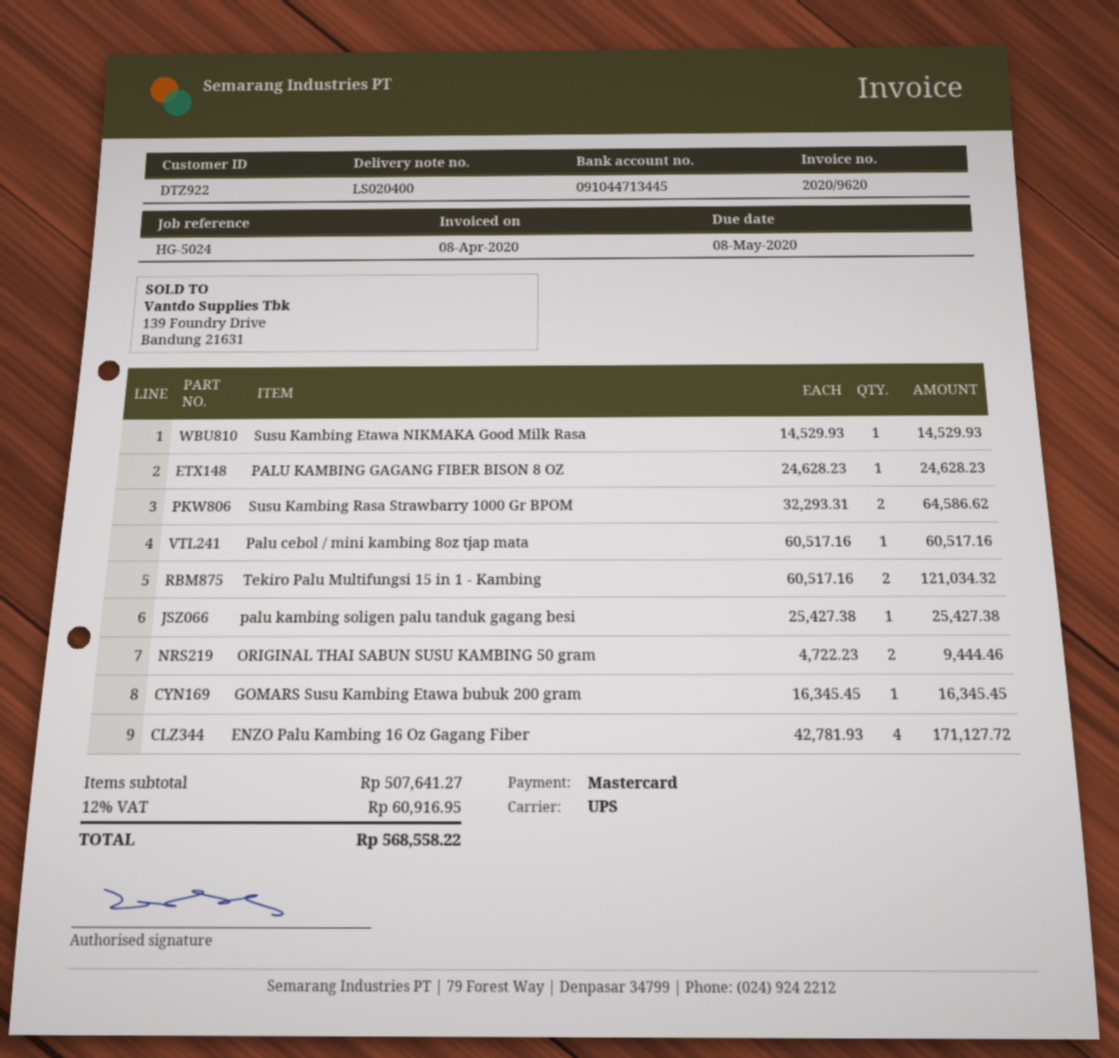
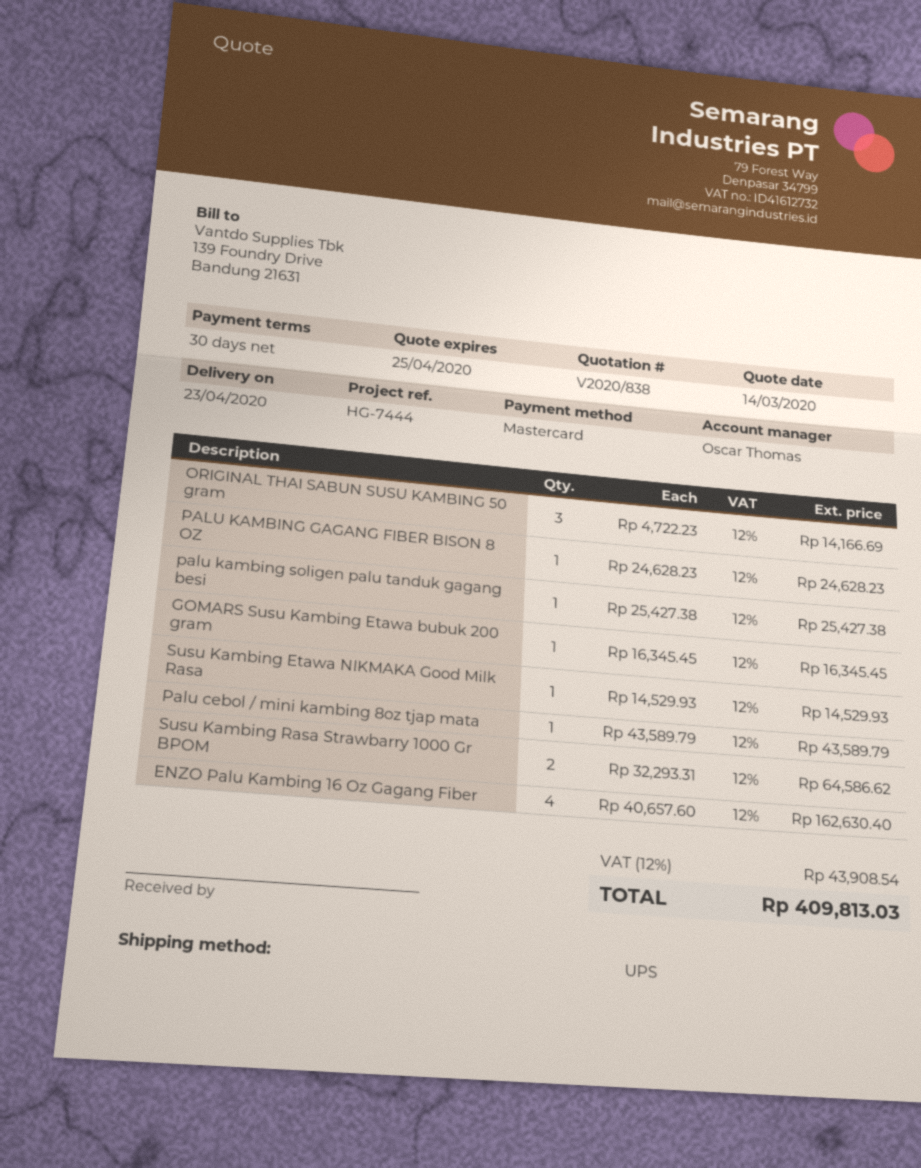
reference: HG-5024 -> HG-7444
Palu cebol / mini kambing 8oz tjap mata: 1 x 60517.16 = 60517.16 -> 1 x 43589.79 = 43589.79
Tekiro Palu Multifungsi 15 in 1 - Kambing: 2 x 60517.16 = 121034.32 -> none
ORIGINAL THAI SABUN SUSU KAMBING 50 gram: 2 x 4722.23 = 9444.46 -> 3 x 4722.23 = 14166.69
ENZO Palu Kambing 16 Oz Gagang Fiber: 4 x 42781.93 = 171127.72 -> 4 x 40657.60 = 162630.40
tax: 12% = 60916.95 -> 12% = 43908.54
total: 568558.22 -> 409813.03

